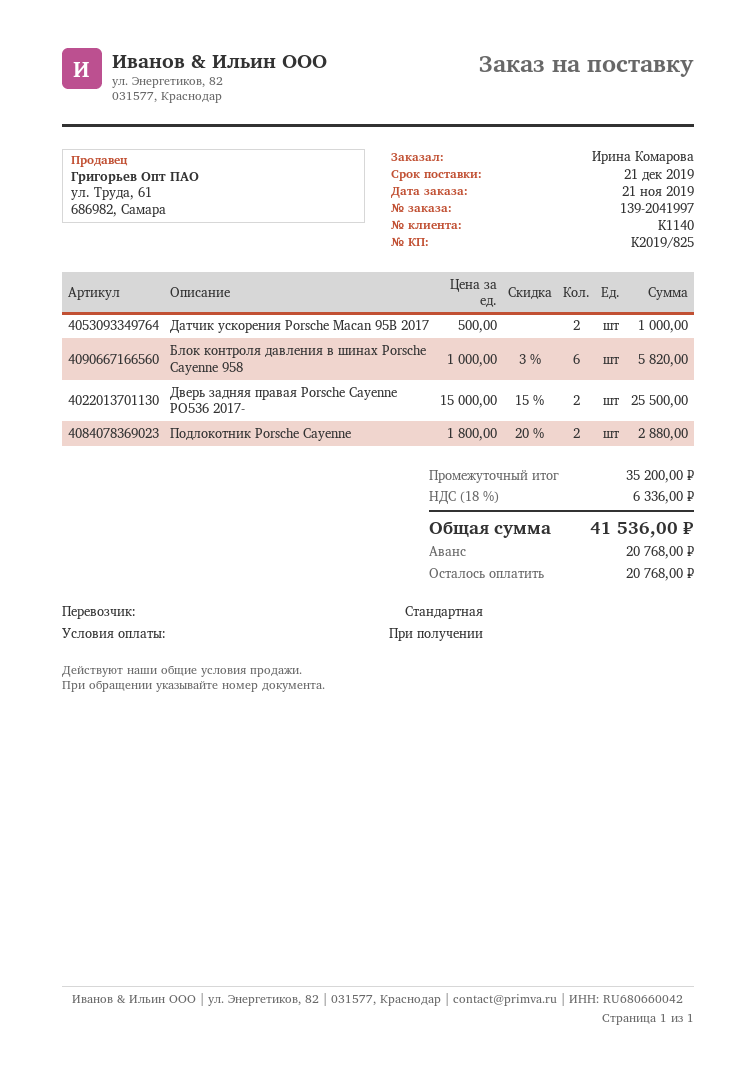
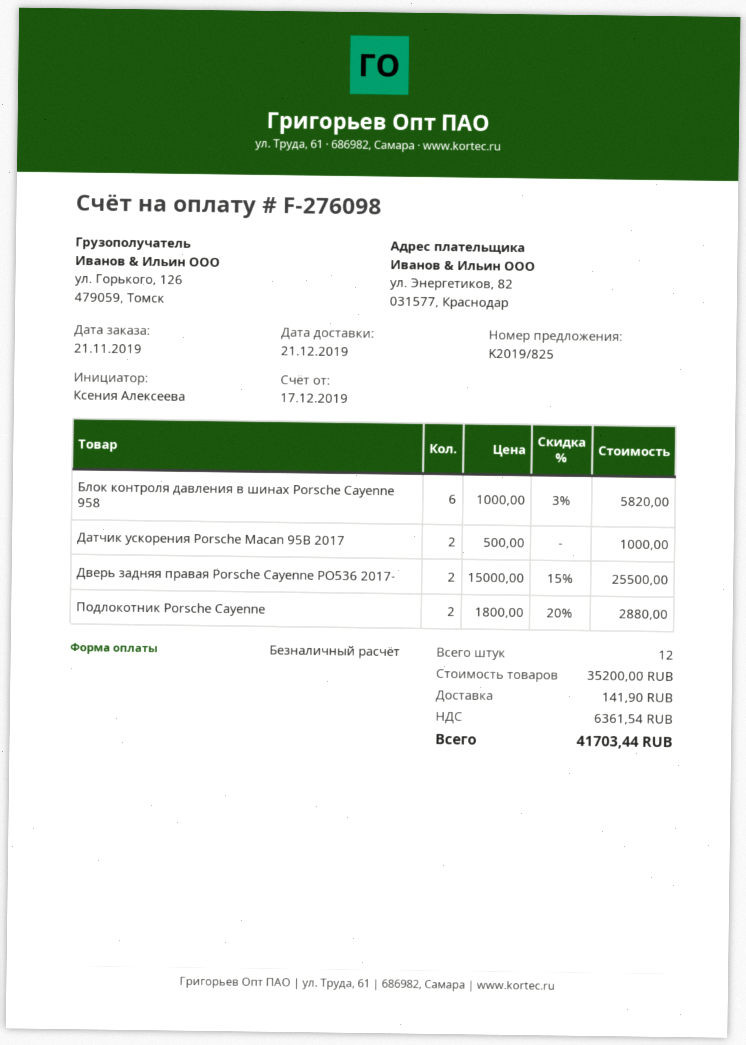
ordered by: Ирина Комарова -> Ксения Алексеева
shipping: none -> 141.90
tax: 6336.00 -> 6361.54
total: 41536.00 -> 41703.44

